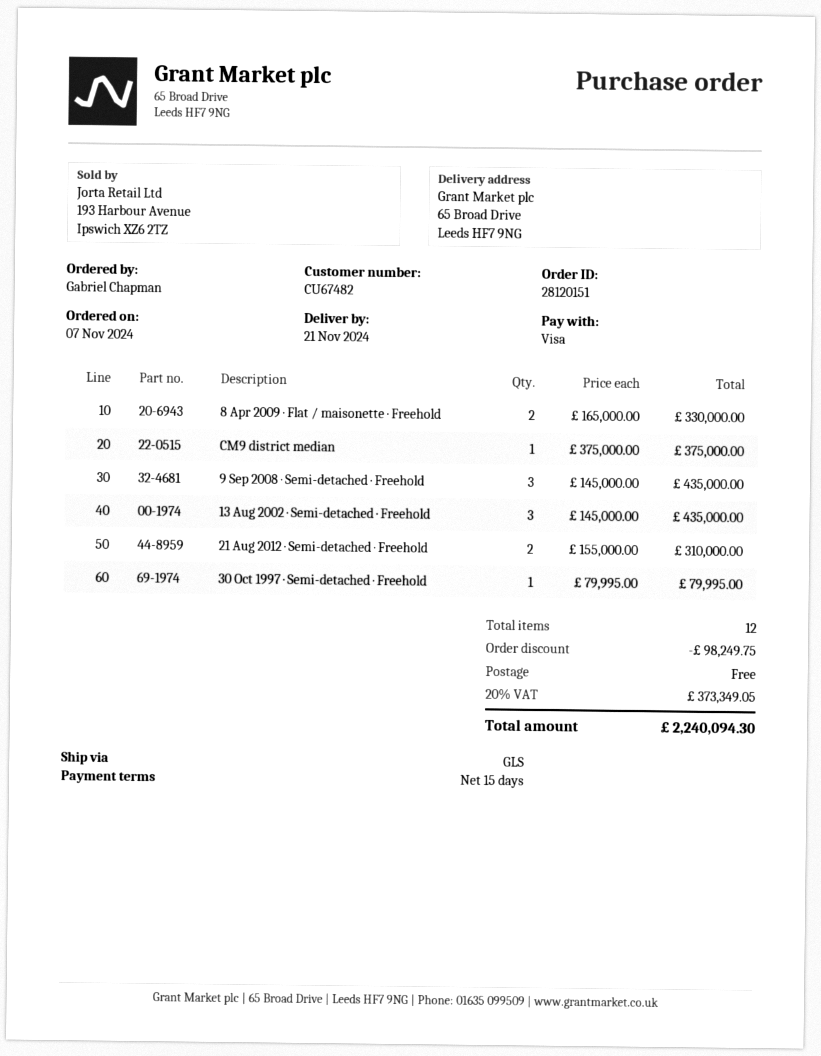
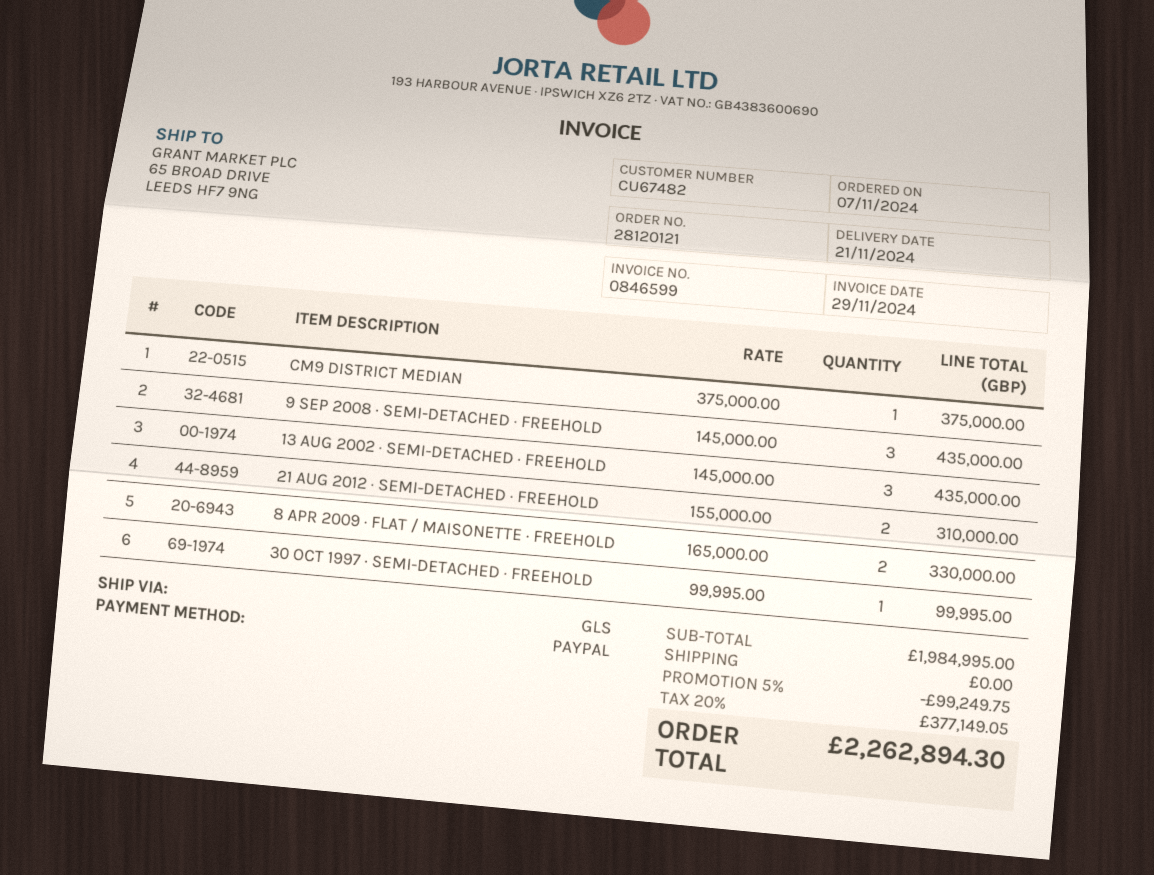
order number: 28120151 -> 28120121
payment method: Visa -> PayPal
30 Oct 1997 · Semi-detached · Freehold: 1 x 79995.00 = 79995.00 -> 1 x 99995.00 = 99995.00
discount: 98249.75 -> 99249.75
tax: 20% = 373349.05 -> 20% = 377149.05
total: 2240094.30 -> 2262894.30

